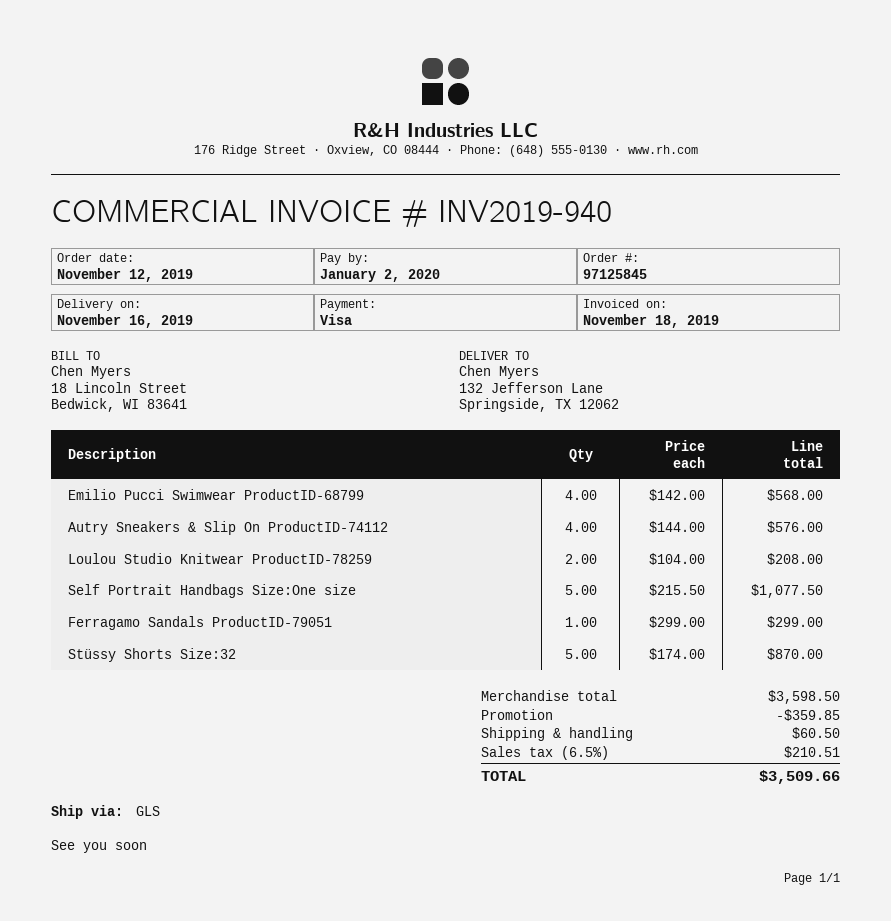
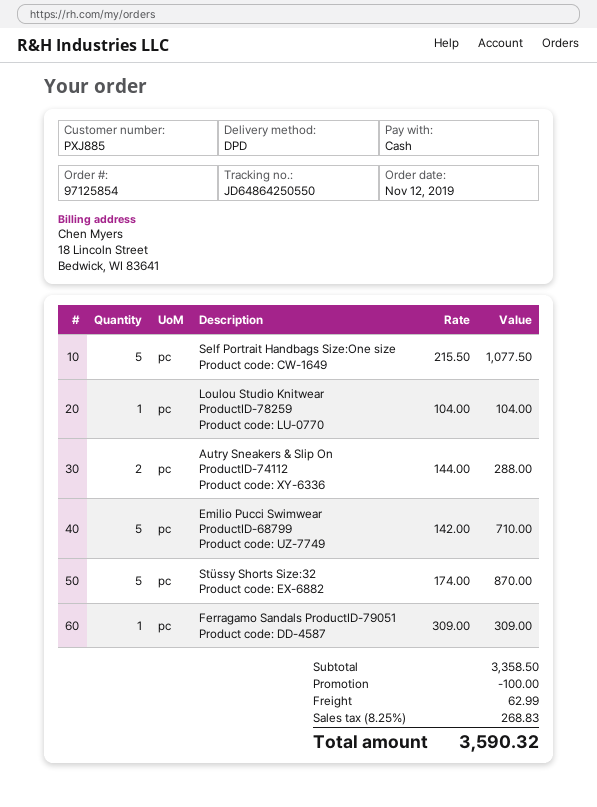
order number: 97125845 -> 97125854
payment method: Visa -> cash
shipping method: GLS -> DPD
Emilio Pucci Swimwear ProductID-68799: 4 x 142.00 = 568.00 -> 5 x 142.00 = 710.00
Autry Sneakers & Slip On ProductID-74112: 4 x 144.00 = 576.00 -> 2 x 144.00 = 288.00
Loulou Studio Knitwear ProductID-78259: 2 x 104.00 = 208.00 -> 1 x 104.00 = 104.00
Ferragamo Sandals ProductID-79051: 1 x 299.00 = 299.00 -> 1 x 309.00 = 309.00
subtotal: 3598.50 -> 3358.50
discount: 359.85 -> 100.00
shipping: 60.50 -> 62.99
tax: 6.5% = 210.51 -> 8.25% = 268.83
total: 3509.66 -> 3590.32

